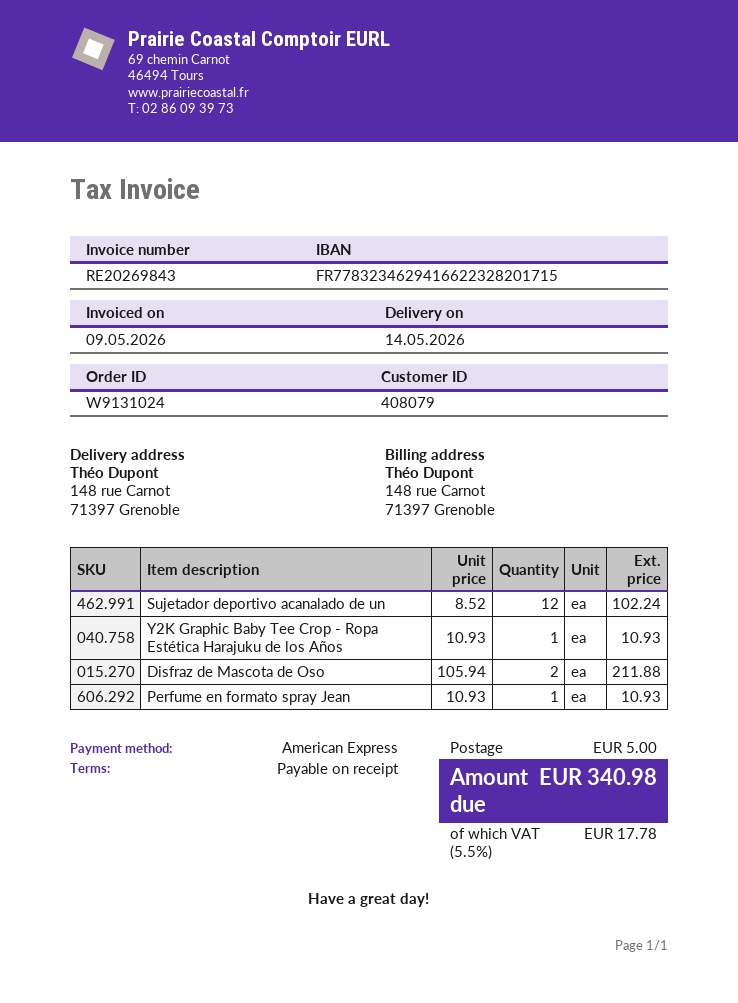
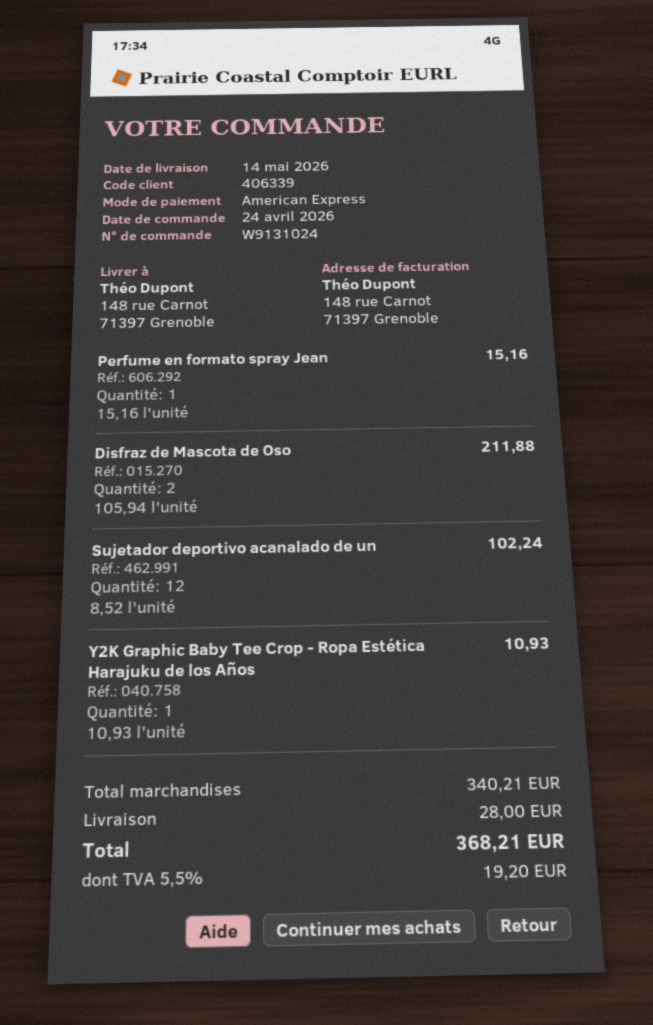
customer number: 408079 -> 406339
Perfume en formato spray Jean: 1 x 10.93 = 10.93 -> 1 x 15.16 = 15.16
shipping: 5.00 -> 28.00
tax: 5.5% = 17.78 -> 5.5% = 19.20
total: 340.98 -> 368.21

